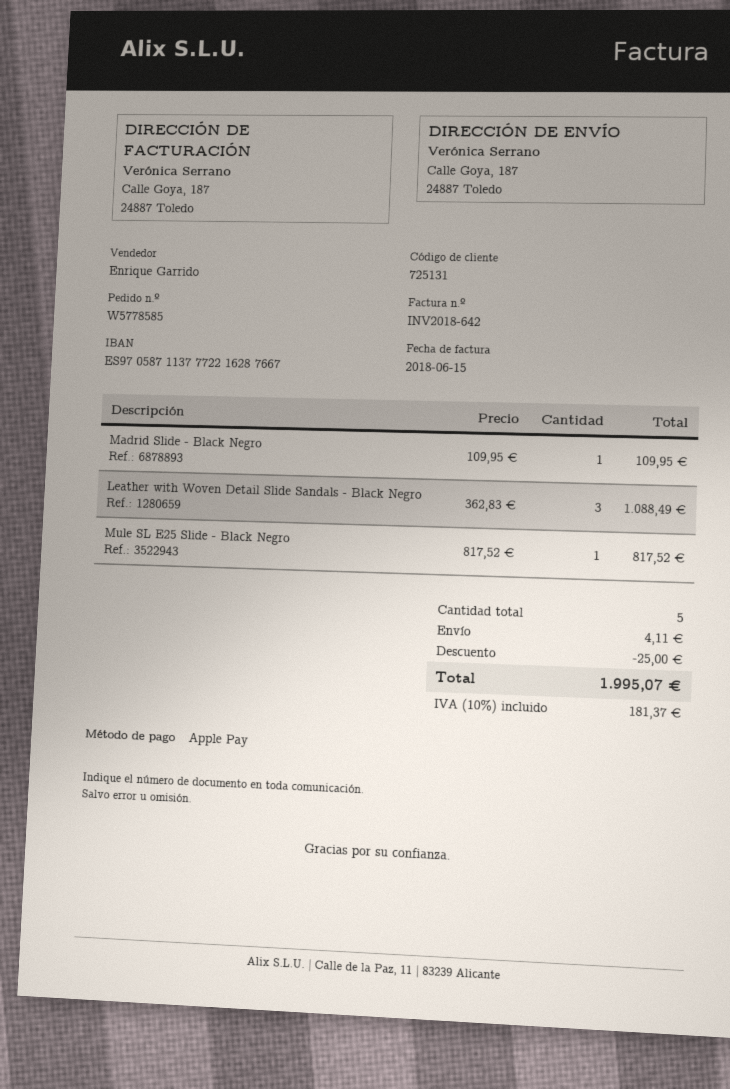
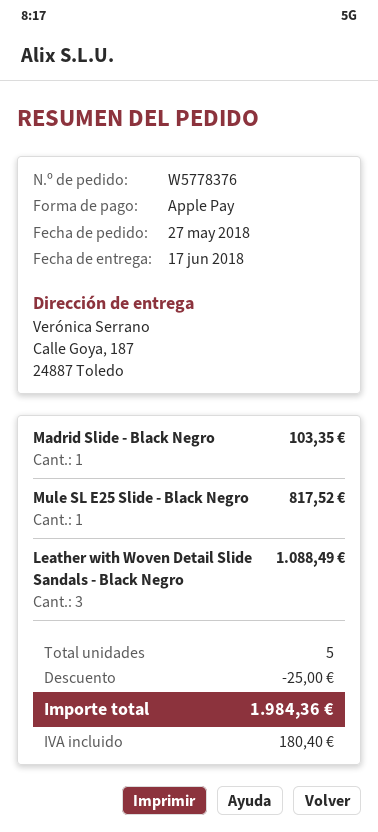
order number: W5778585 -> W5778376
Madrid Slide - Black Negro: 1 for 109.95 -> 1 for 103.35
shipping: 4.11 -> none
tax: 181.37 -> 180.40
total: 1995.07 -> 1984.36

